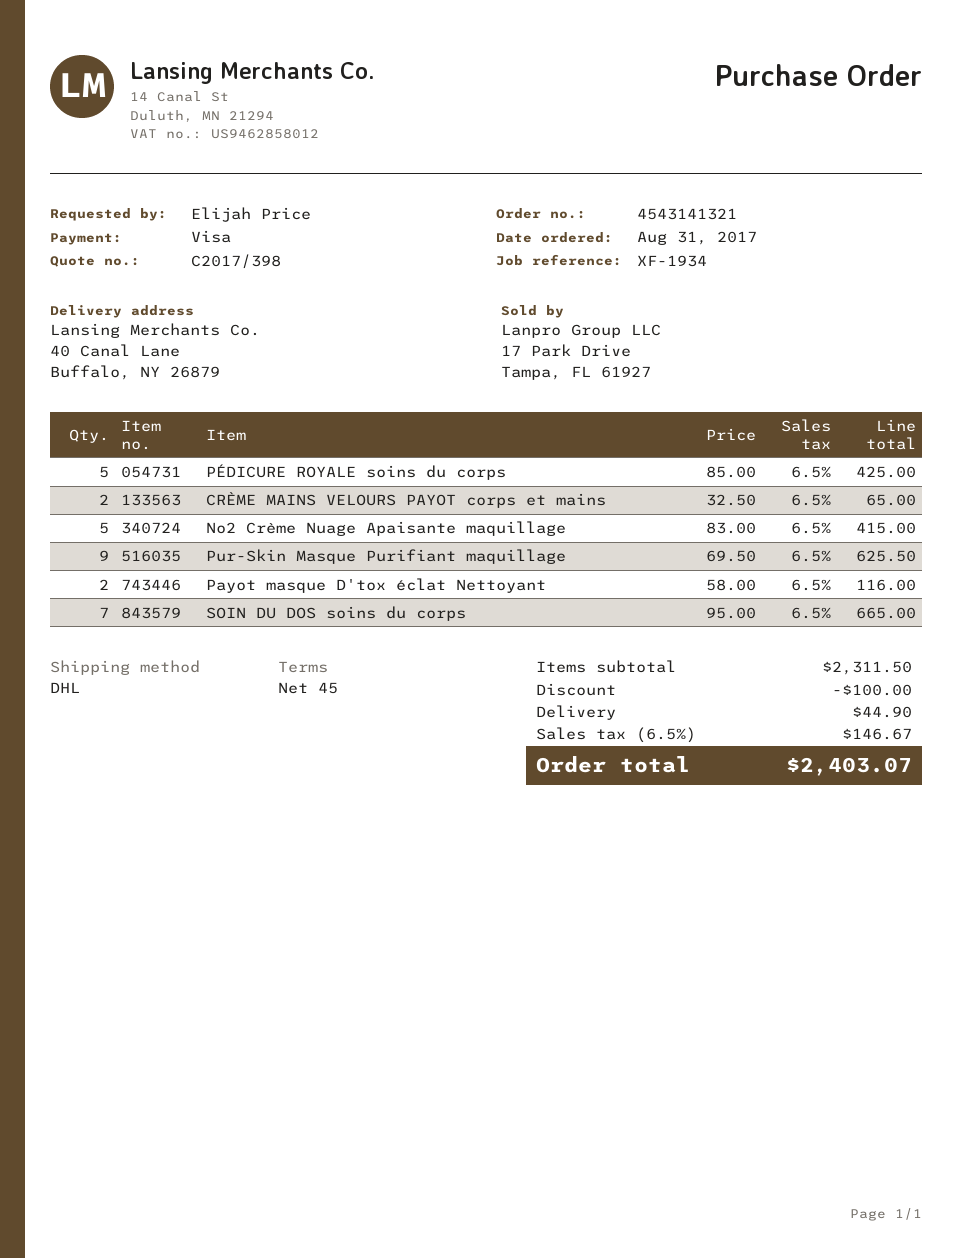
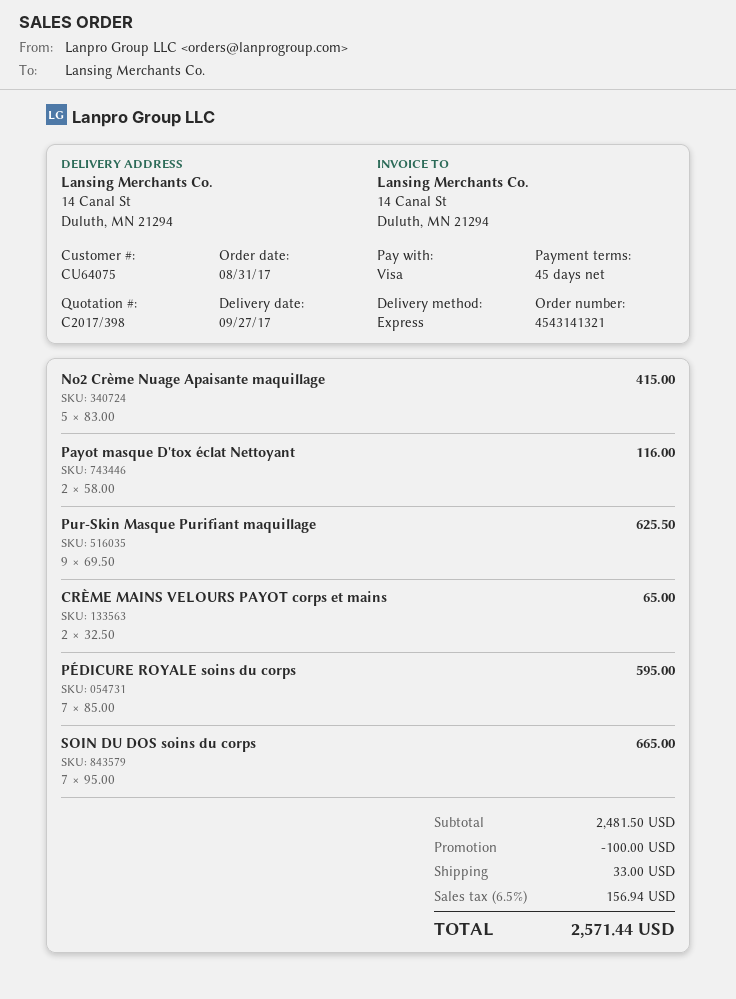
shipping method: DHL -> express
ship to: 40 Canal Lane, Buffalo, NY 26879 -> 14 Canal St, Duluth, MN 21294
PÉDICURE ROYALE soins du corps: 5 x 85.00 = 425.00 -> 7 x 85.00 = 595.00
subtotal: 2311.50 -> 2481.50
shipping: 44.90 -> 33.00
tax: 6.5% = 146.67 -> 6.5% = 156.94
total: 2403.07 -> 2571.44

